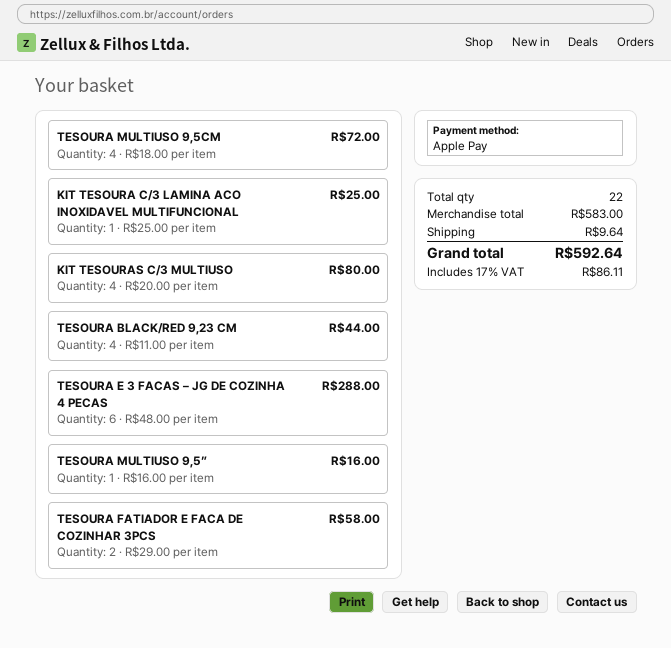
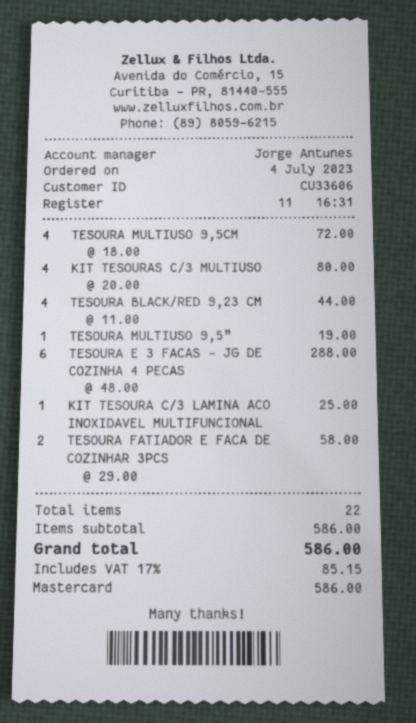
payment method: Apple Pay -> Mastercard
TESOURA MULTIUSO 9,5”: 1 x 16.00 = 16.00 -> 1 x 19.00 = 19.00
subtotal: 583.00 -> 586.00
shipping: 9.64 -> none
tax: 17% = 86.11 -> 17% = 85.15
total: 592.64 -> 586.00

